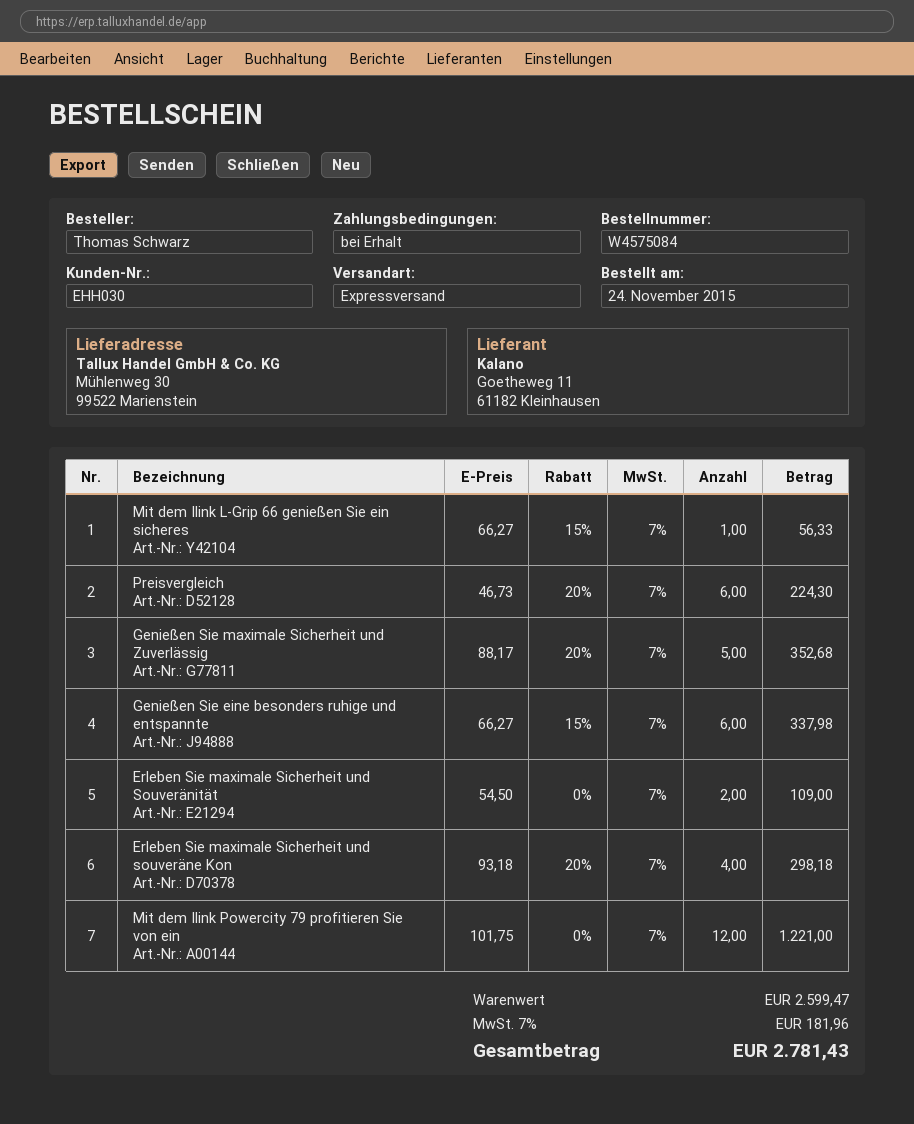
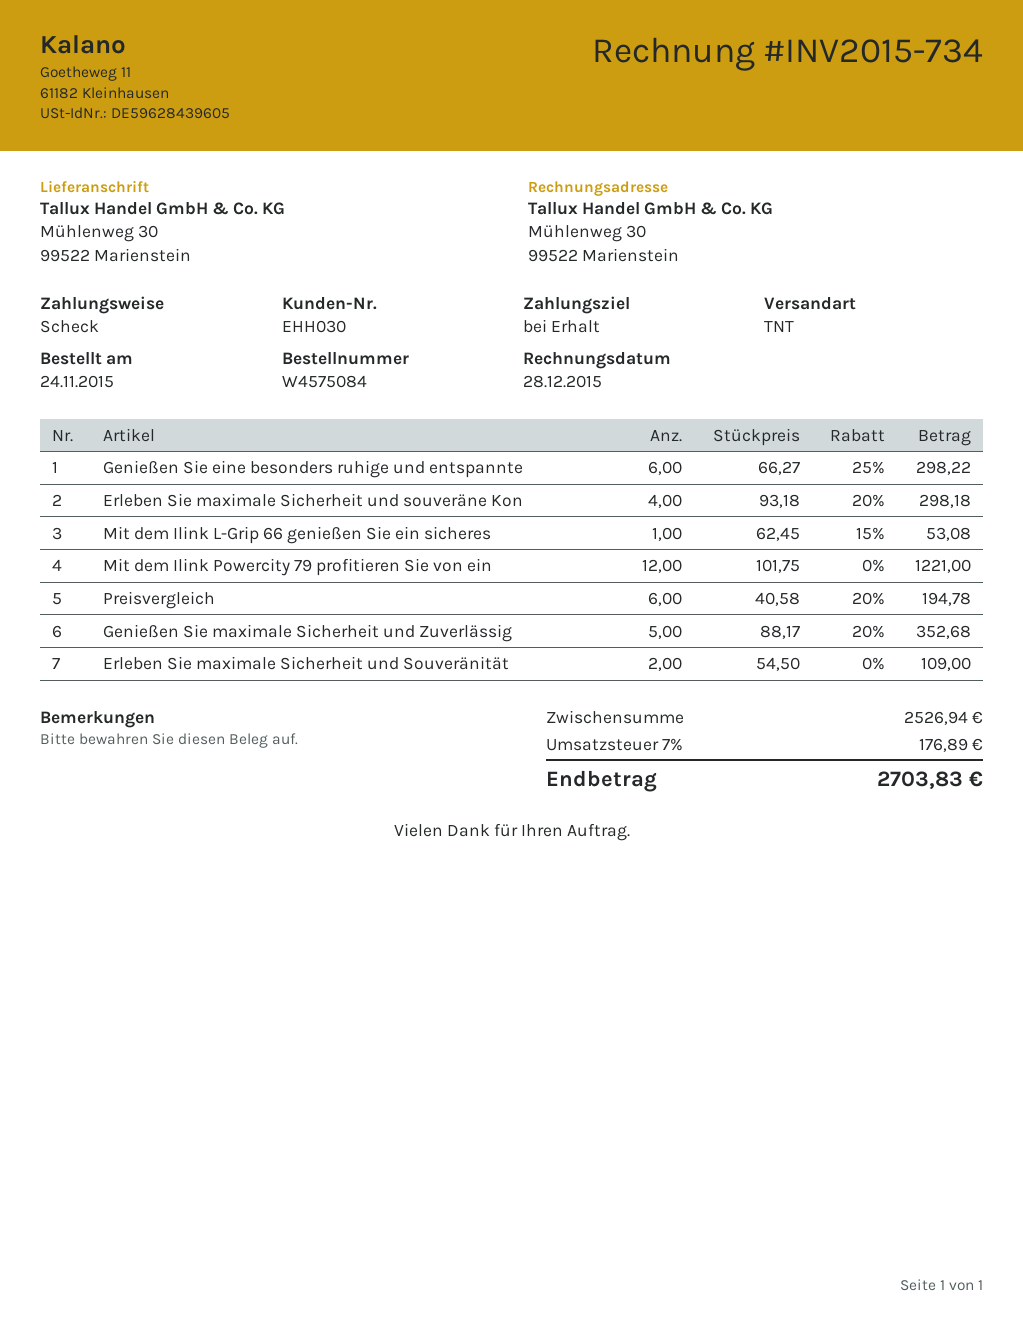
shipping method: express -> TNT
Mit dem Ilink L-Grip 66 genießen Sie ein sicheres: 1 x 66.27 - 15% = 56.33 -> 1 x 62.45 - 15% = 53.08
Preisvergleich: 6 x 46.73 - 20% = 224.30 -> 6 x 40.58 - 20% = 194.78
Genießen Sie eine besonders ruhige und entspannte: 6 x 66.27 - 15% = 337.98 -> 6 x 66.27 - 25% = 298.22
subtotal: 2599.47 -> 2526.94
tax: 7% = 181.96 -> 7% = 176.89
total: 2781.43 -> 2703.83

